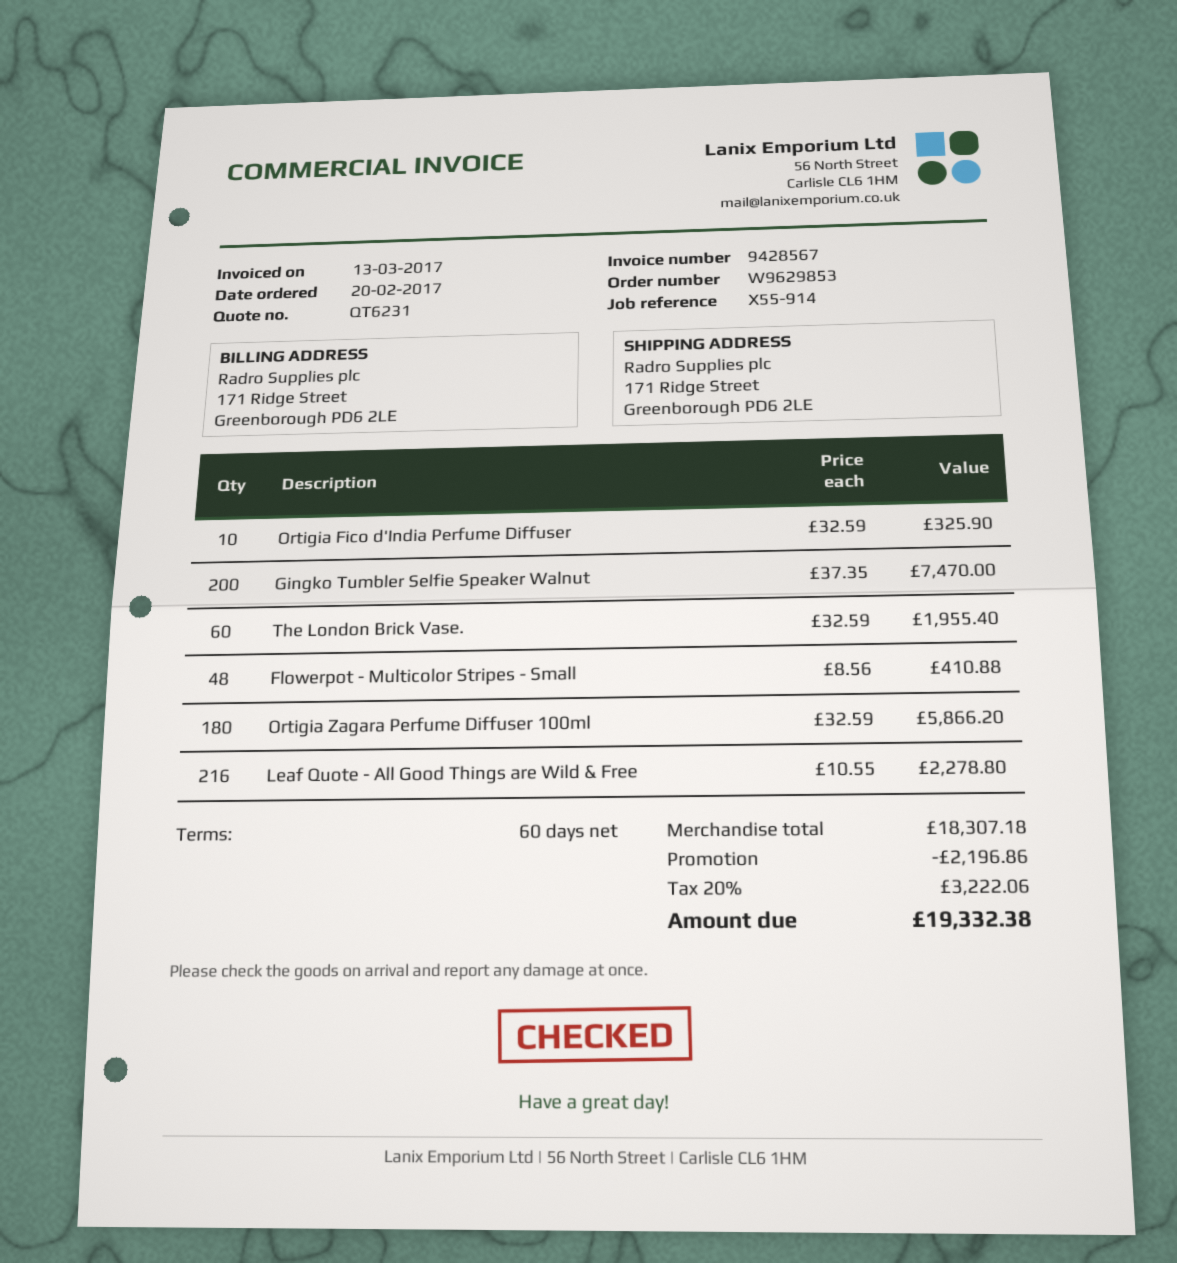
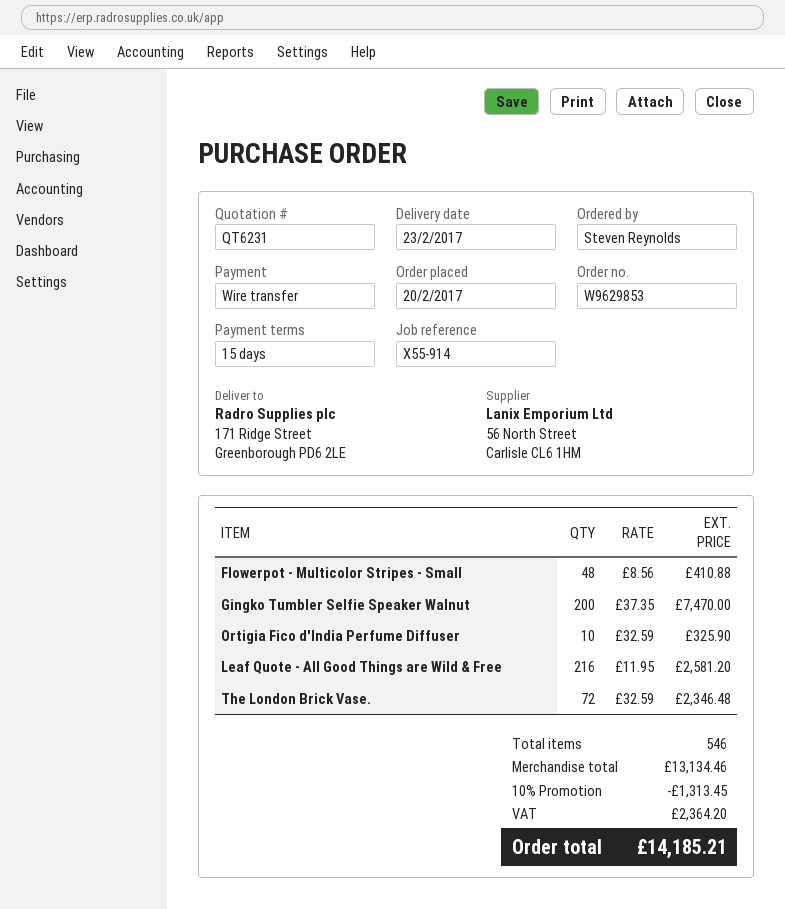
payment terms: 60 days -> 15 days
The London Brick Vase.: 60 x 32.59 = 1955.40 -> 72 x 32.59 = 2346.48
Ortigia Zagara Perfume Diffuser 100ml: 180 x 32.59 = 5866.20 -> none
Leaf Quote - All Good Things are Wild & Free: 216 x 10.55 = 2278.80 -> 216 x 11.95 = 2581.20
subtotal: 18307.18 -> 13134.46
discount: 2196.86 -> 1313.45
tax: 3222.06 -> 2364.20
total: 19332.38 -> 14185.21

